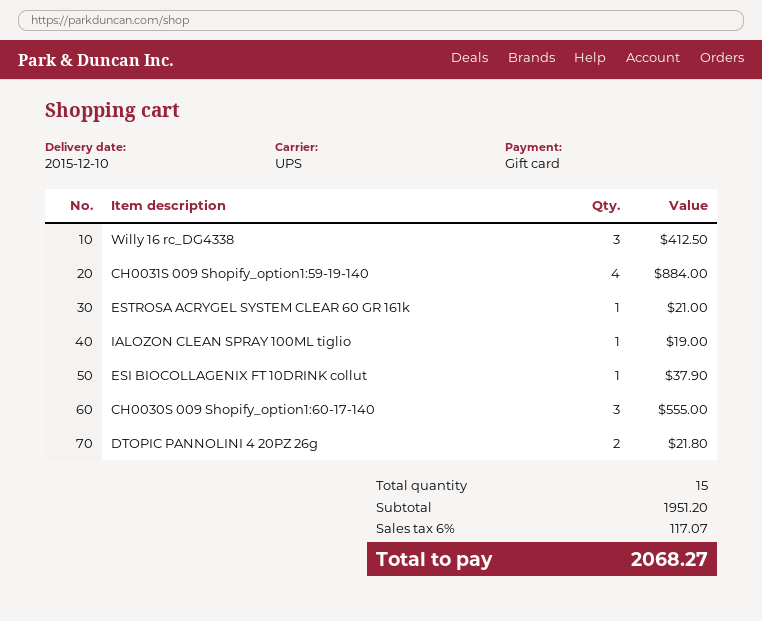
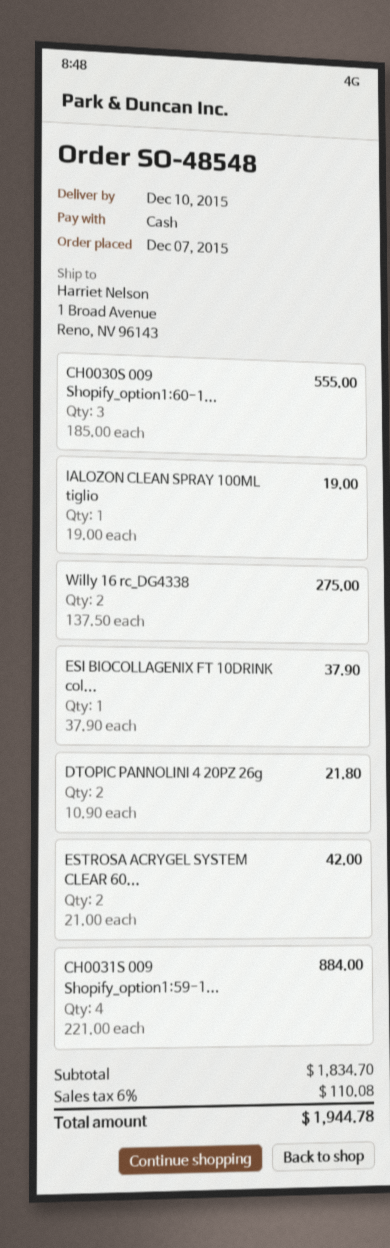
payment method: gift card -> cash
Willy 16 rc_DG4338: 3 for 412.50 -> 2 for 275.00
ESTROSA ACRYGEL SYSTEM CLEAR 60 GR 161k: 1 for 21.00 -> 2 for 42.00
subtotal: 1951.20 -> 1834.70
tax: 6% = 117.07 -> 6% = 110.08
total: 2068.27 -> 1944.78

